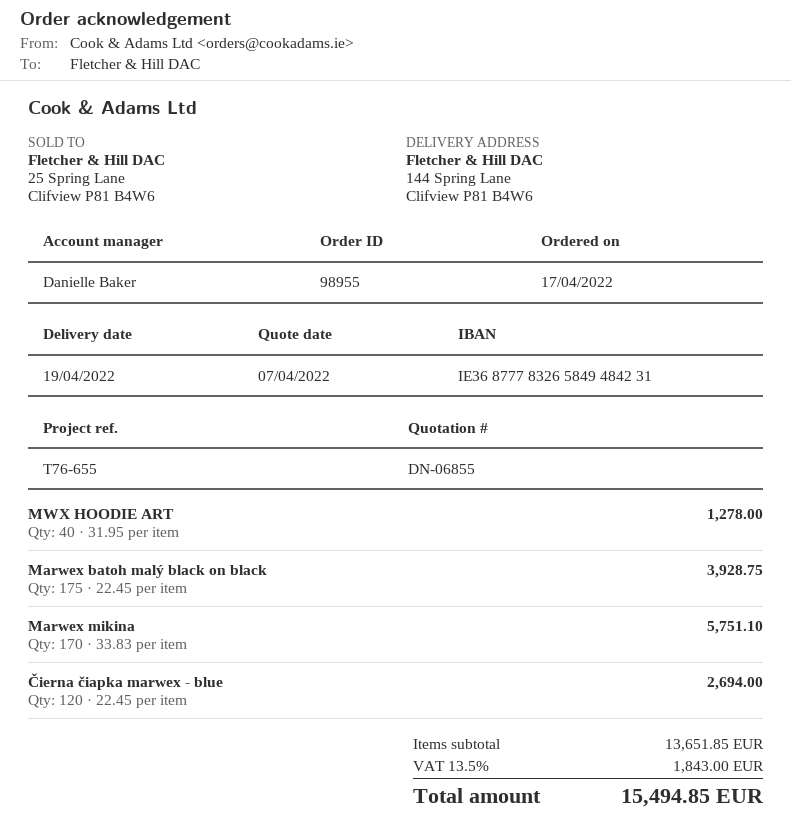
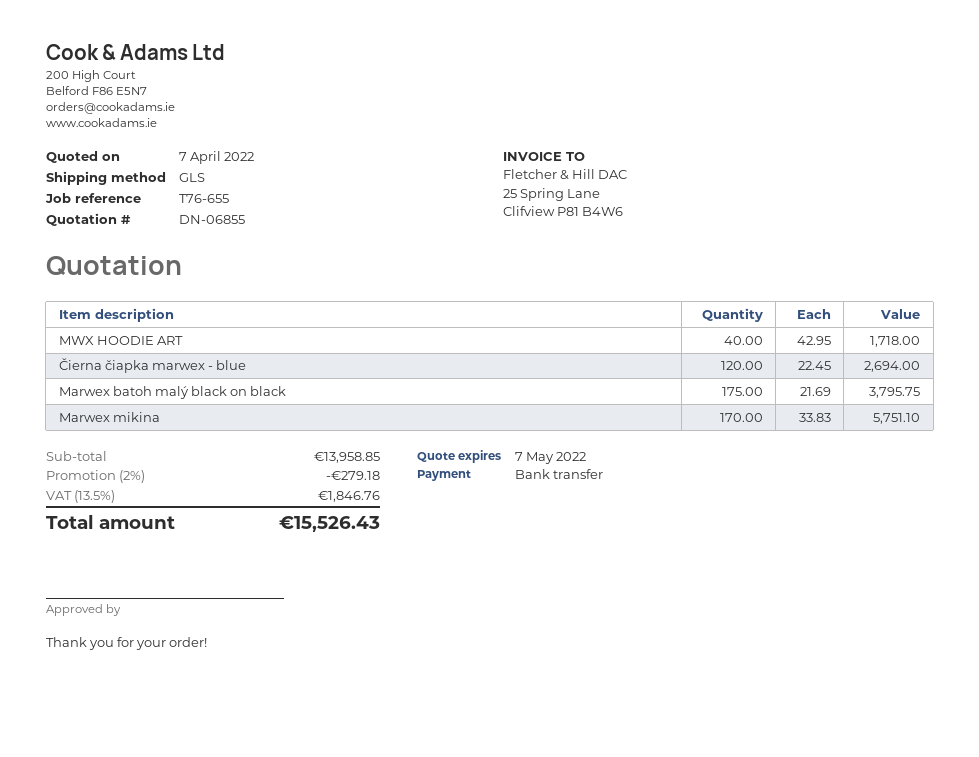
MWX HOODIE ART: 40 x 31.95 = 1278.00 -> 40 x 42.95 = 1718.00
Marwex batoh malý black on black: 175 x 22.45 = 3928.75 -> 175 x 21.69 = 3795.75
subtotal: 13651.85 -> 13958.85
discount: none -> 2% = 279.18
tax: 13.5% = 1843.00 -> 13.5% = 1846.76
total: 15494.85 -> 15526.43

